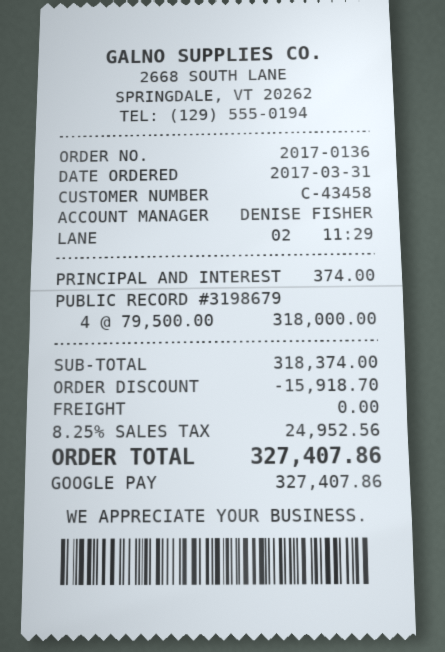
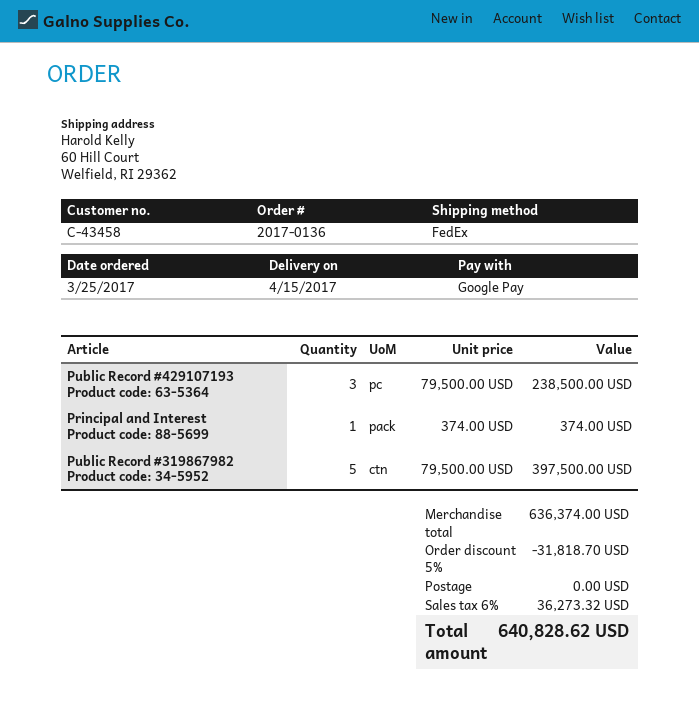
order date: 2017-03-31 -> 2017-03-25
PUBLIC RECORD #3198679: 4 x 79500.00 = 318000.00 -> 5 x 79500.00 = 397500.00
Public Record #429107193: none -> 3 x 79500.00 = 238500.00
subtotal: 318374.00 -> 636374.00
discount: 15918.70 -> 31818.70
tax: 8.25% = 24952.56 -> 6% = 36273.32
total: 327407.86 -> 640828.62

